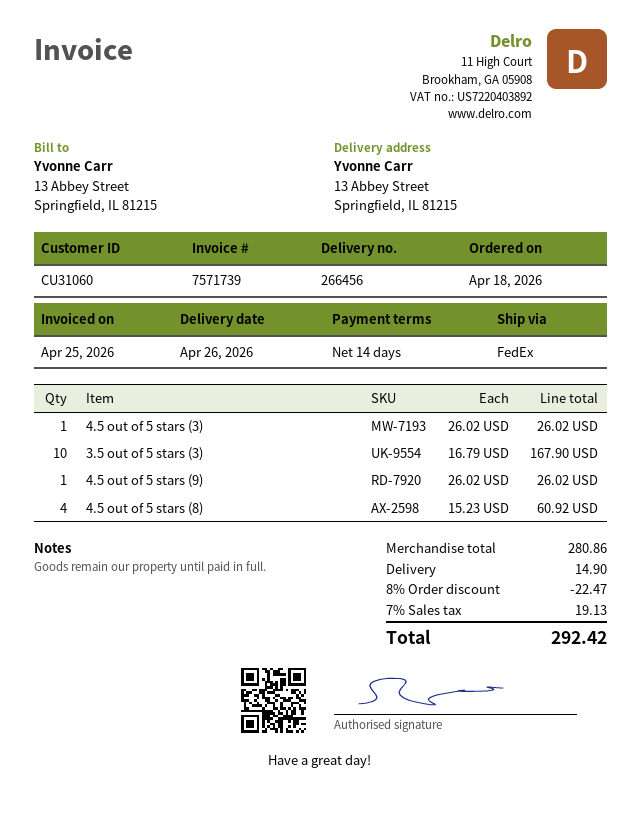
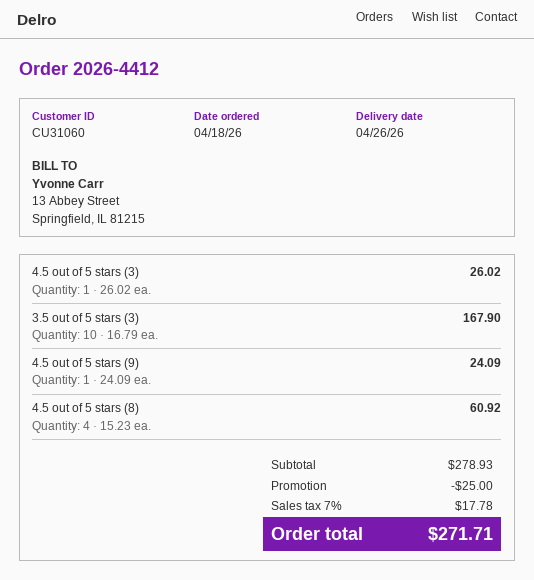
4.5 out of 5 stars (9): 1 x 26.02 = 26.02 -> 1 x 24.09 = 24.09
subtotal: 280.86 -> 278.93
discount: 22.47 -> 25.00
shipping: 14.90 -> none
tax: 7% = 19.13 -> 7% = 17.78
total: 292.42 -> 271.71

